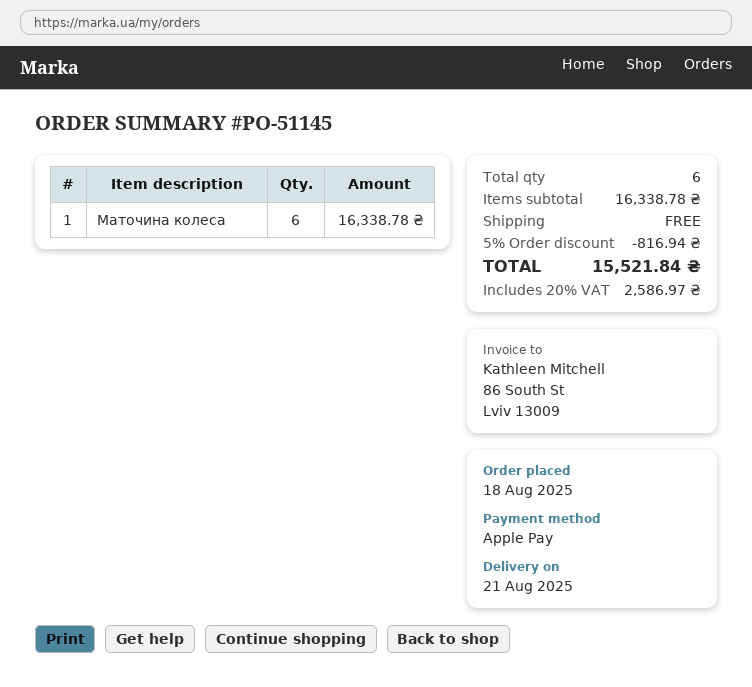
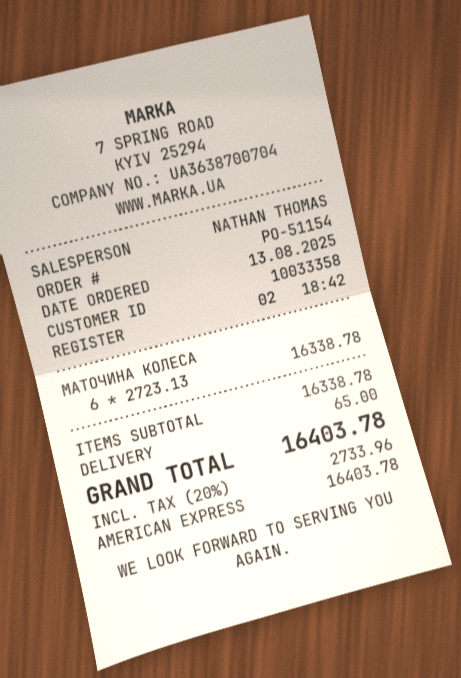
order number: PO-51145 -> PO-51154
order date: 2025-08-18 -> 2025-08-13
payment method: Apple Pay -> American Express
discount: 5% = 816.94 -> none
shipping: 0.00 -> 65.00
tax: 20% = 2586.97 -> 20% = 2733.96
total: 15521.84 -> 16403.78

